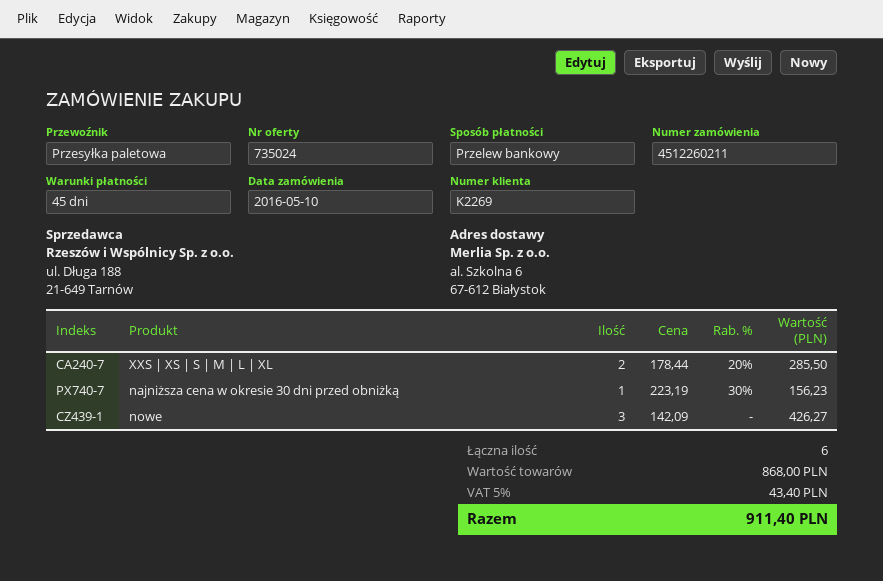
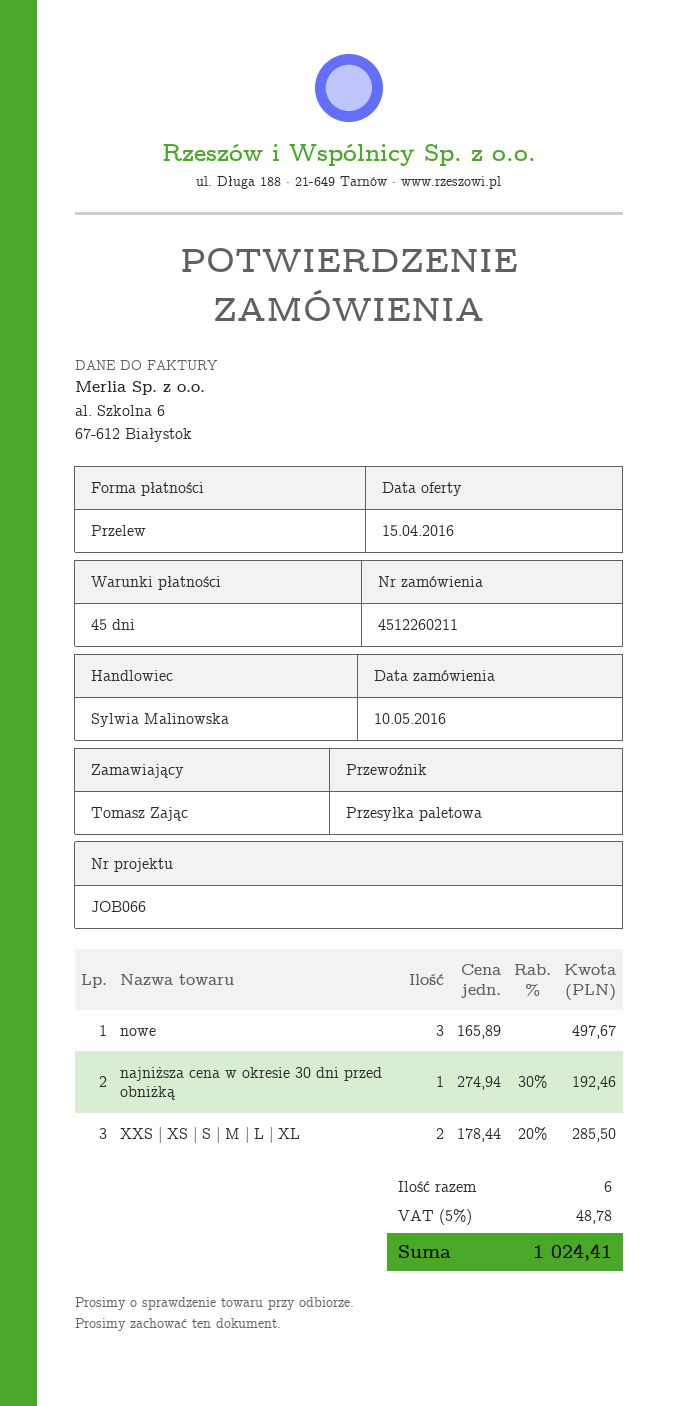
najniższa cena w okresie 30 dni przed obniżką: 1 x 223.19 - 30% = 156.23 -> 1 x 274.94 - 30% = 192.46
nowe: 3 x 142.09 = 426.27 -> 3 x 165.89 = 497.67
tax: 5% = 43.40 -> 5% = 48.78
total: 911.40 -> 1024.41

